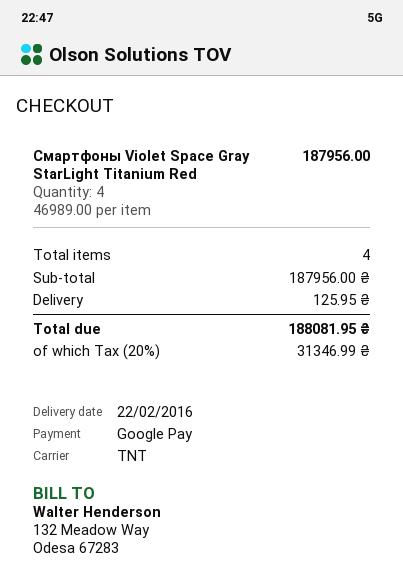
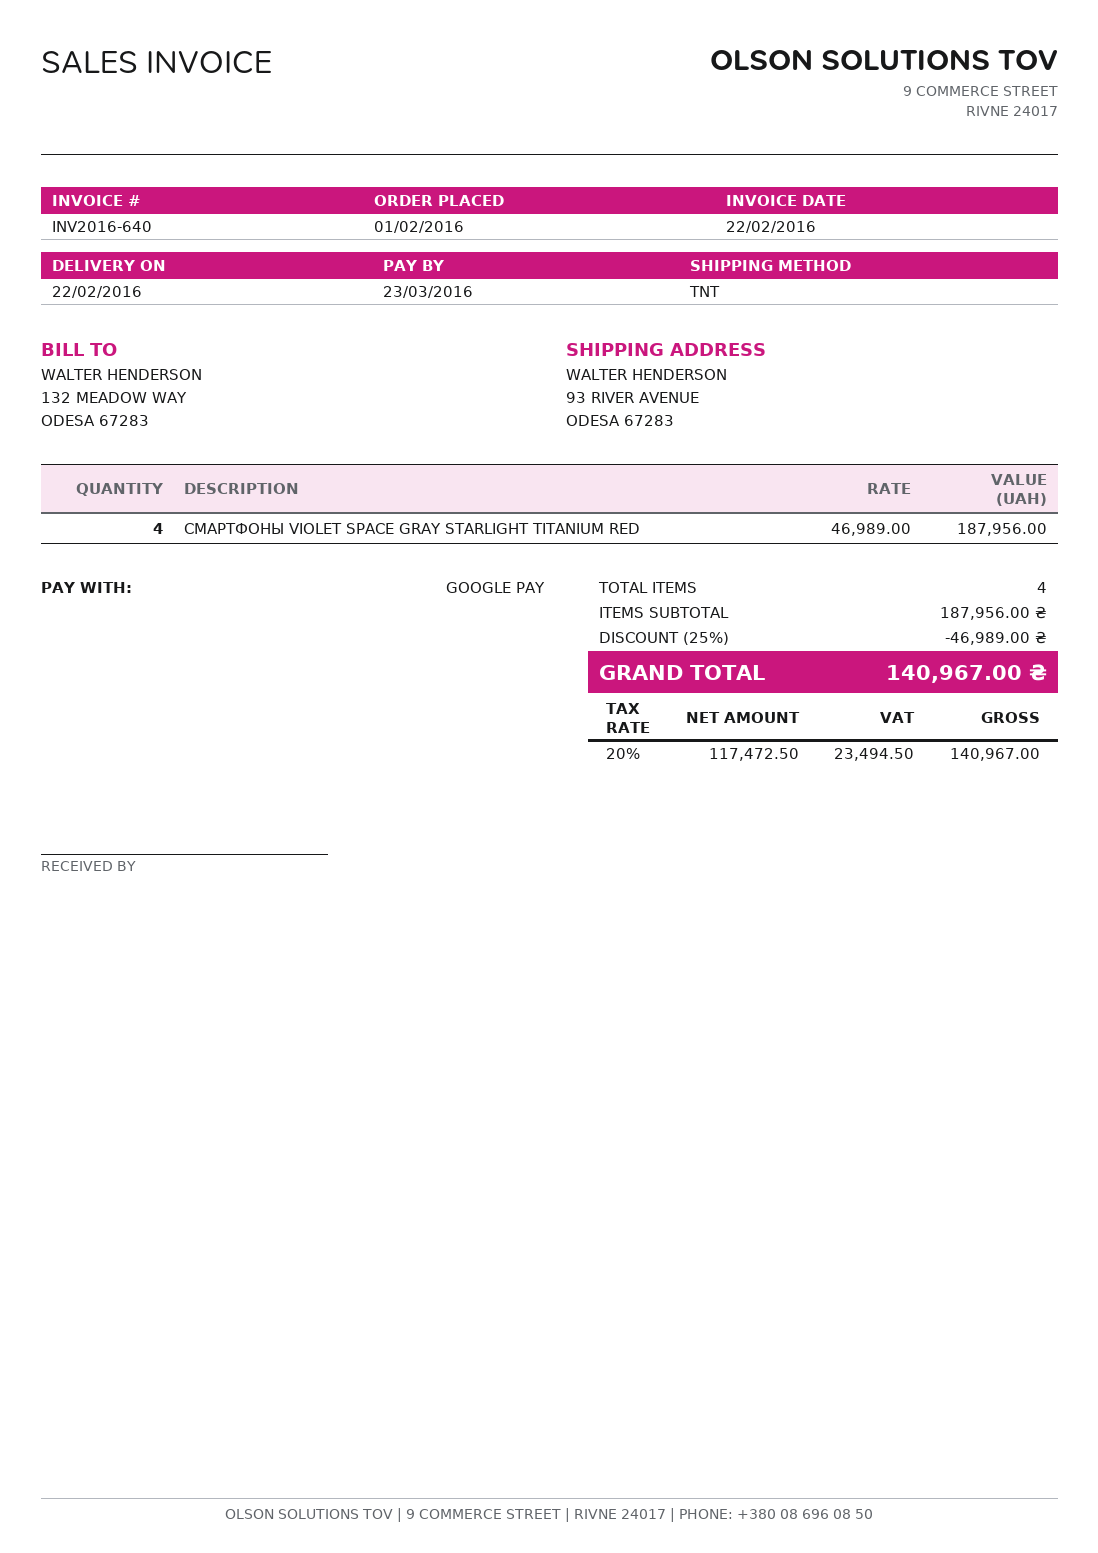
discount: none -> 25% = 46989.00
shipping: 125.95 -> none
tax: 20% = 31346.99 -> 20% = 23494.50
total: 188081.95 -> 140967.00

